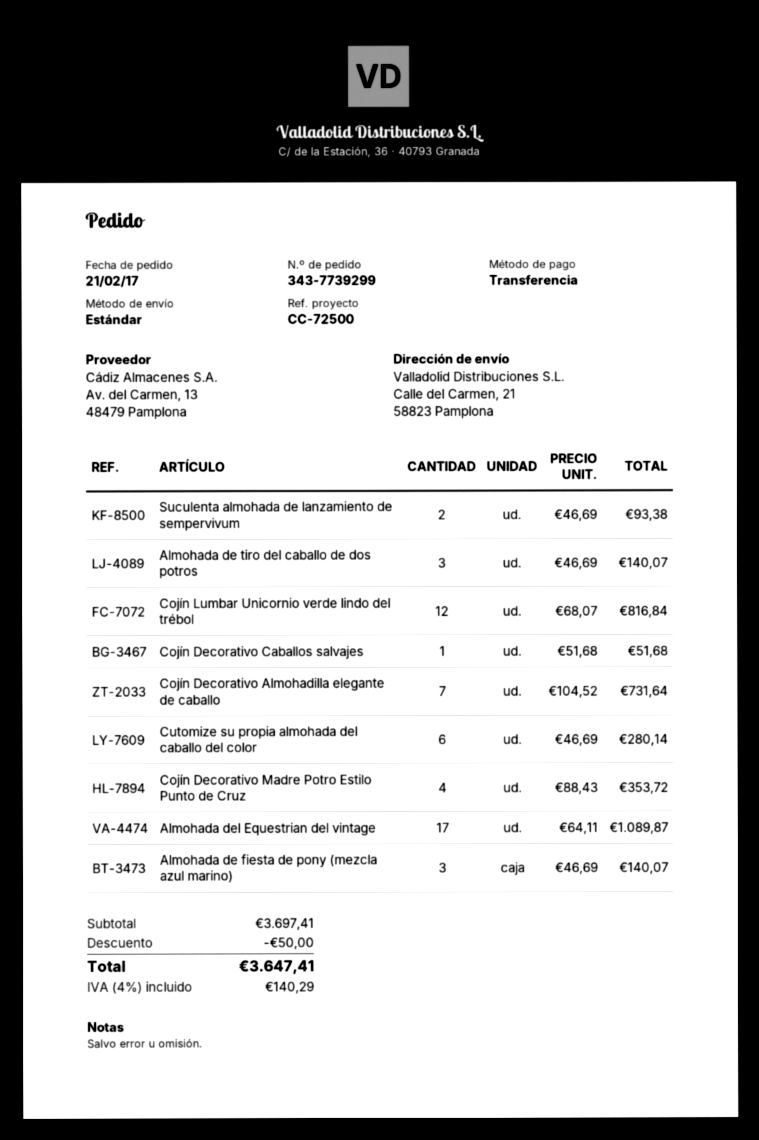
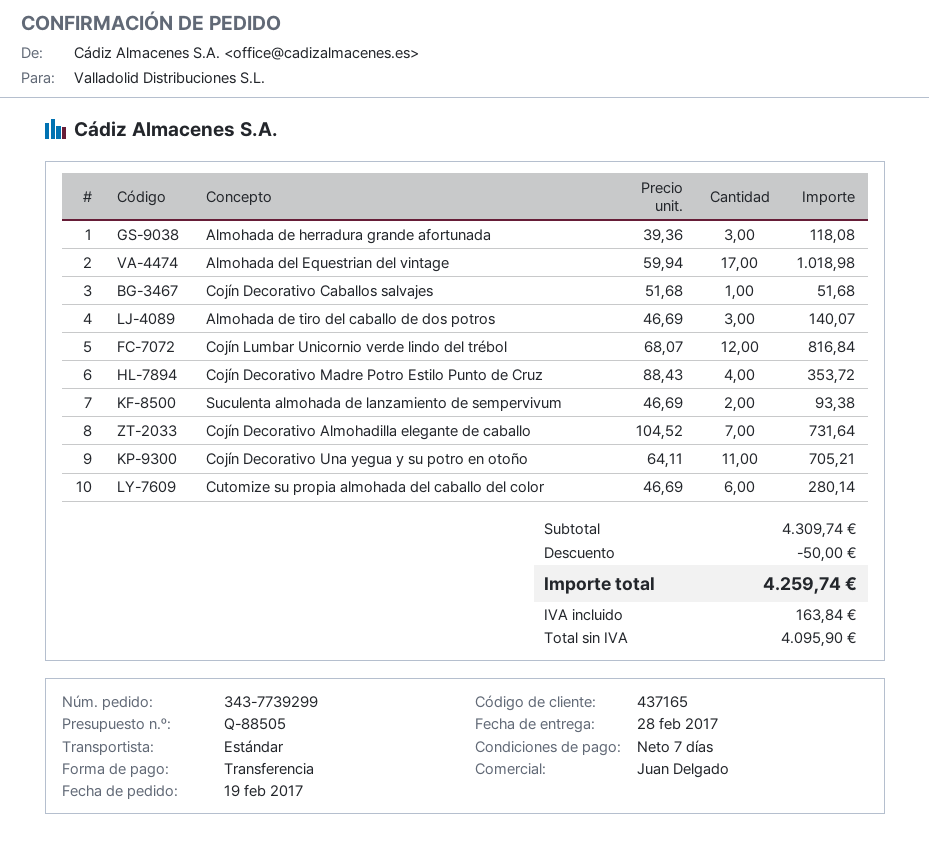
order date: 2017-02-21 -> 2017-02-19
Almohada del Equestrian del vintage: 17 x 64.11 = 1089.87 -> 17 x 59.94 = 1018.98
Almohada de fiesta de pony (mezcla azul marino): 3 x 46.69 = 140.07 -> none
Almohada de herradura grande afortunada: none -> 3 x 39.36 = 118.08
Cojín Decorativo Una yegua y su potro en otoño: none -> 11 x 64.11 = 705.21
subtotal: 3697.41 -> 4309.74
tax: 140.29 -> 163.84
total: 3647.41 -> 4259.74

